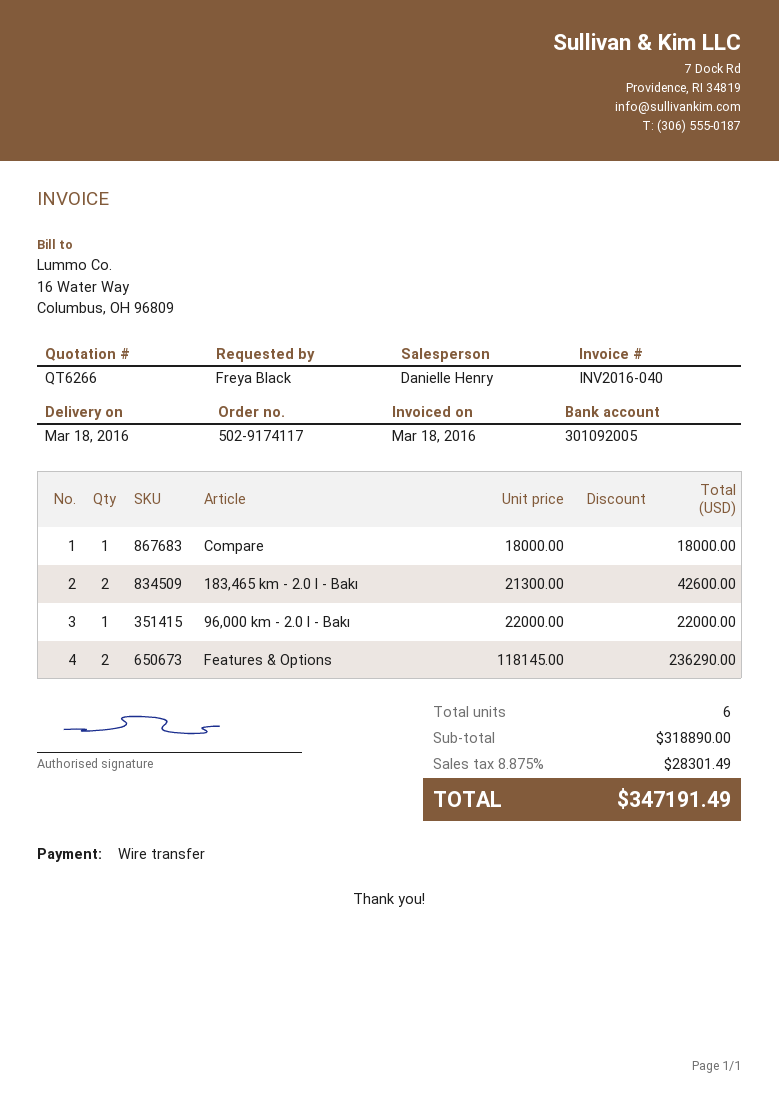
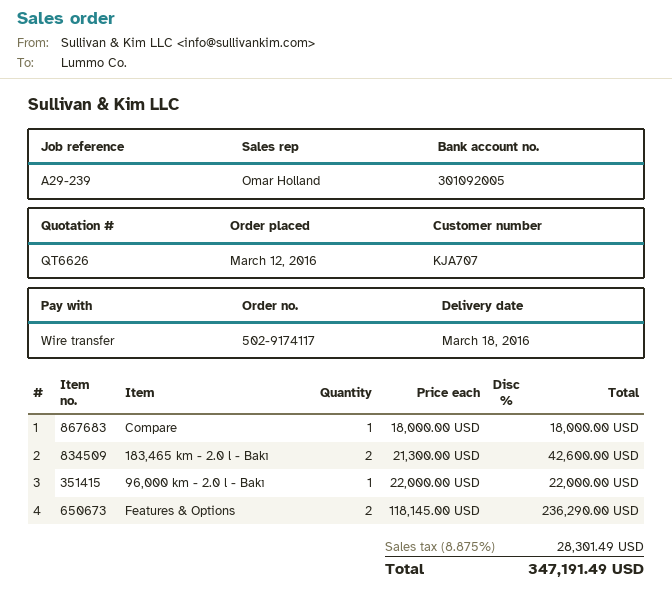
quote number: QT6266 -> QT6626
sales rep: Danielle Henry -> Omar Holland

